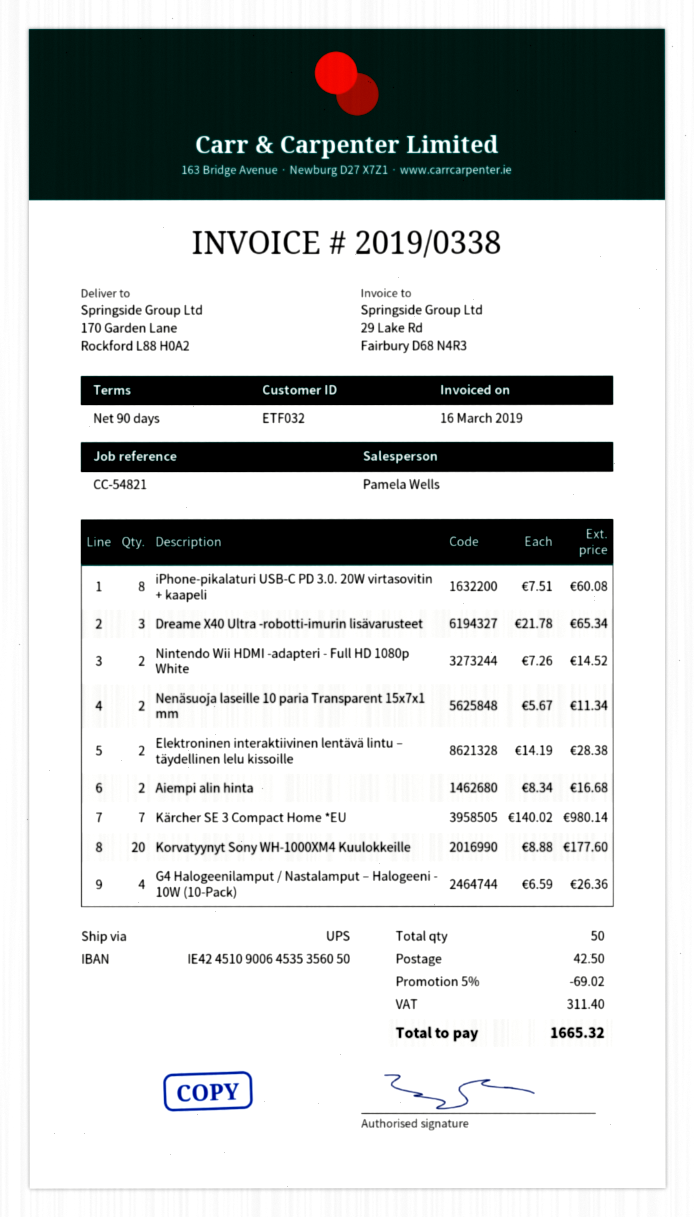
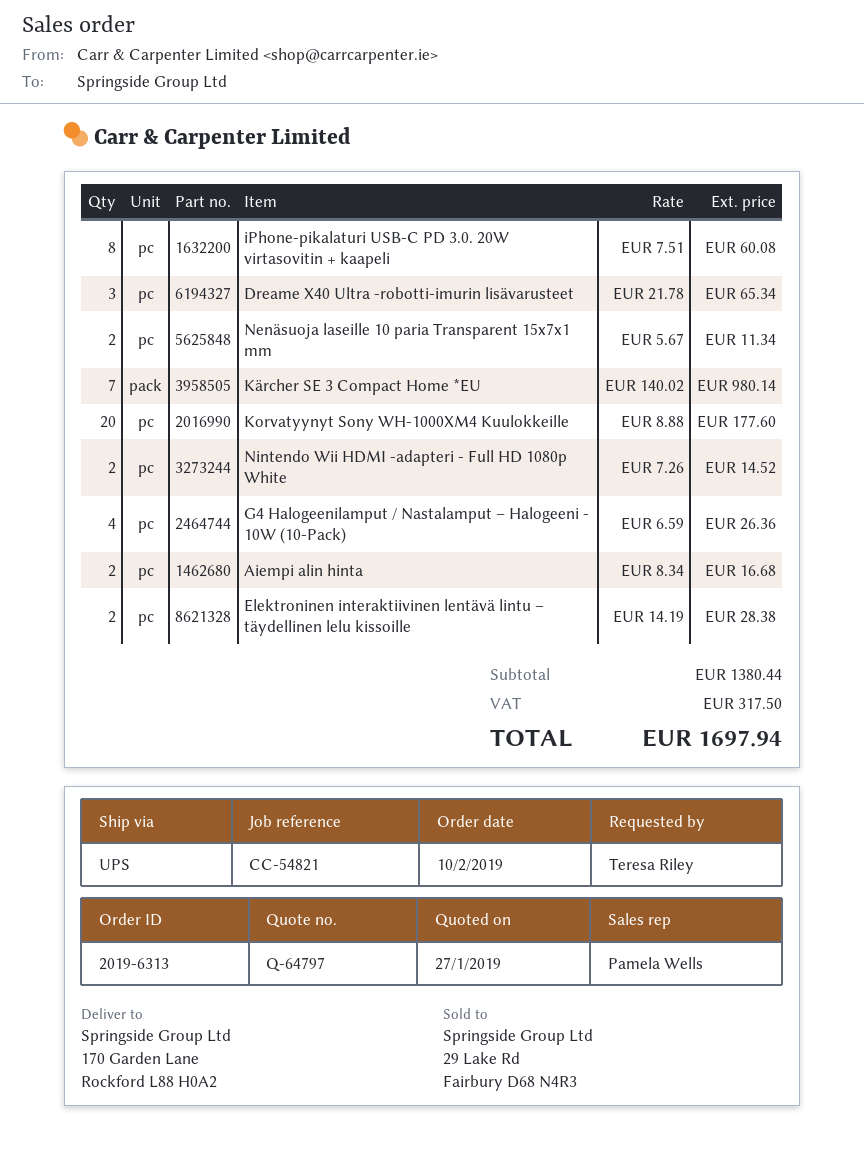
discount: 5% = 69.02 -> none
shipping: 42.50 -> none
tax: 311.40 -> 317.50
total: 1665.32 -> 1697.94

